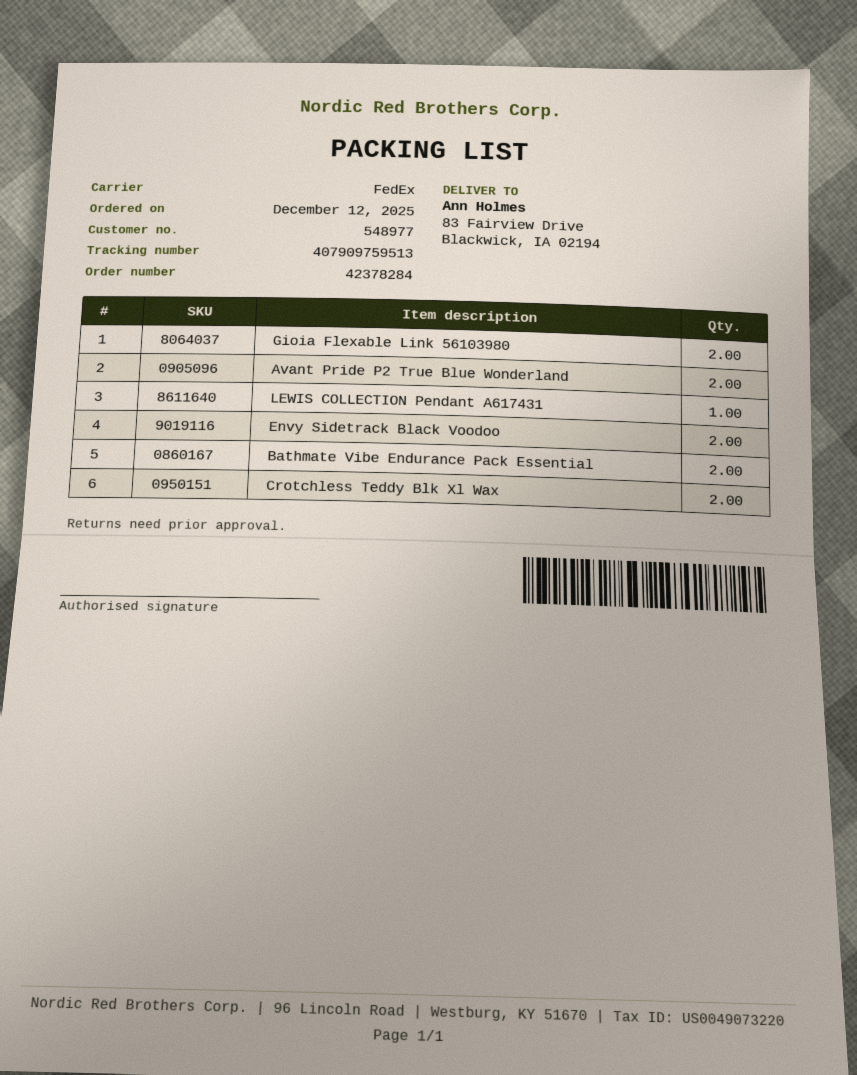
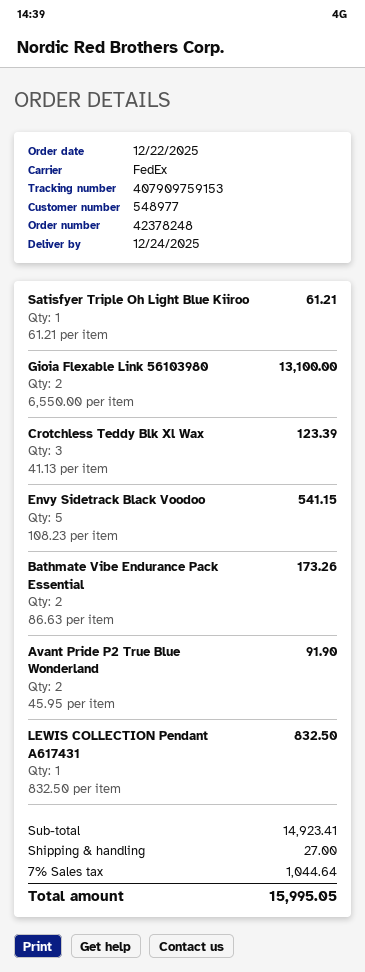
order number: 42378284 -> 42378248
order date: 2025-12-12 -> 2025-12-22
tracking number: 407909759513 -> 407909759153
Envy Sidetrack Black Voodoo: 2 -> 5
Crotchless Teddy Blk Xl Wax: 2 -> 3
Satisfyer Triple Oh Light Blue Kiiroo: none -> 1

